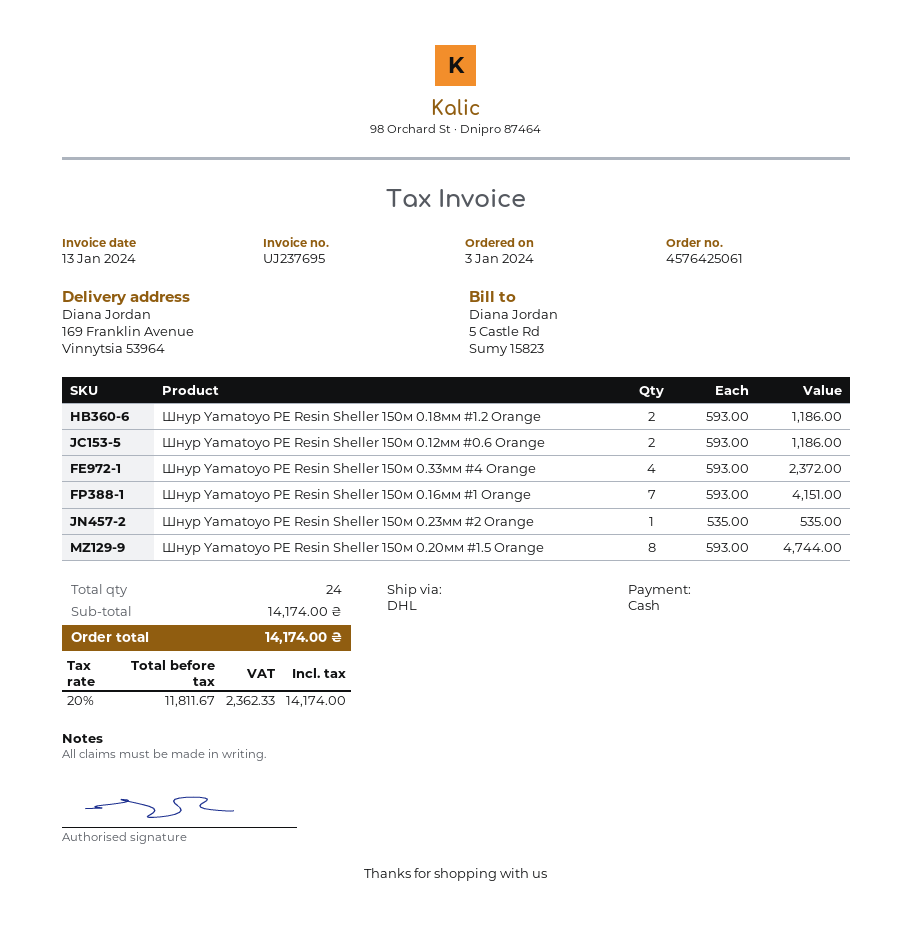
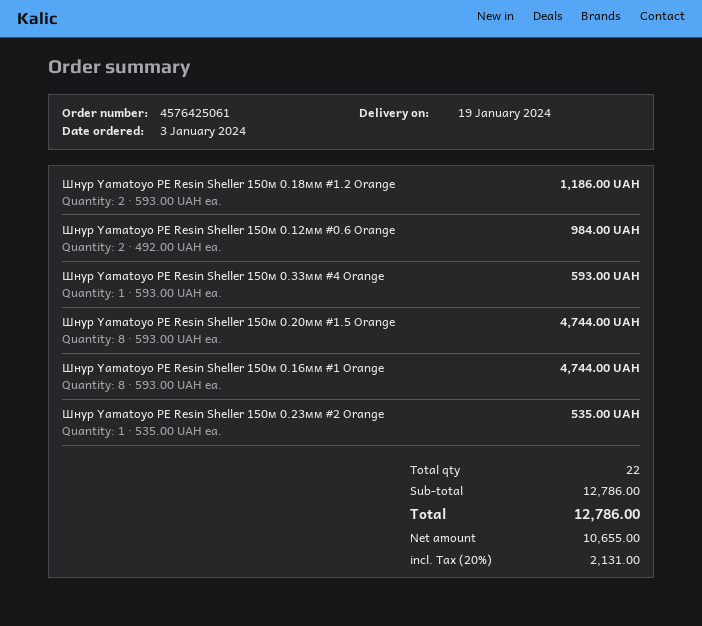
Шнур Yamatoyo PE Resin Sheller 150м 0.12мм #0.6 Orange: 2 x 593.00 = 1186.00 -> 2 x 492.00 = 984.00
Шнур Yamatoyo PE Resin Sheller 150м 0.33мм #4 Orange: 4 x 593.00 = 2372.00 -> 1 x 593.00 = 593.00
Шнур Yamatoyo PE Resin Sheller 150м 0.16мм #1 Orange: 7 x 593.00 = 4151.00 -> 8 x 593.00 = 4744.00
total quantity: 24 -> 22
subtotal: 14174.00 -> 12786.00
net: 11811.67 -> 10655.00
tax: 20% = 2362.33 -> 20% = 2131.00
total: 14174.00 -> 12786.00

